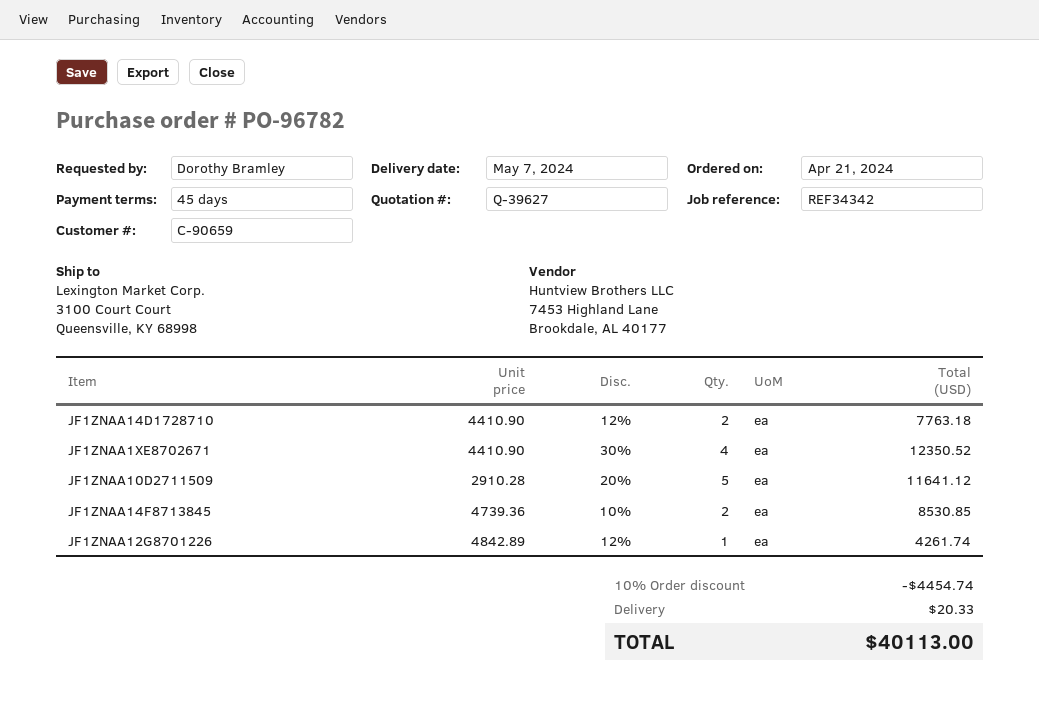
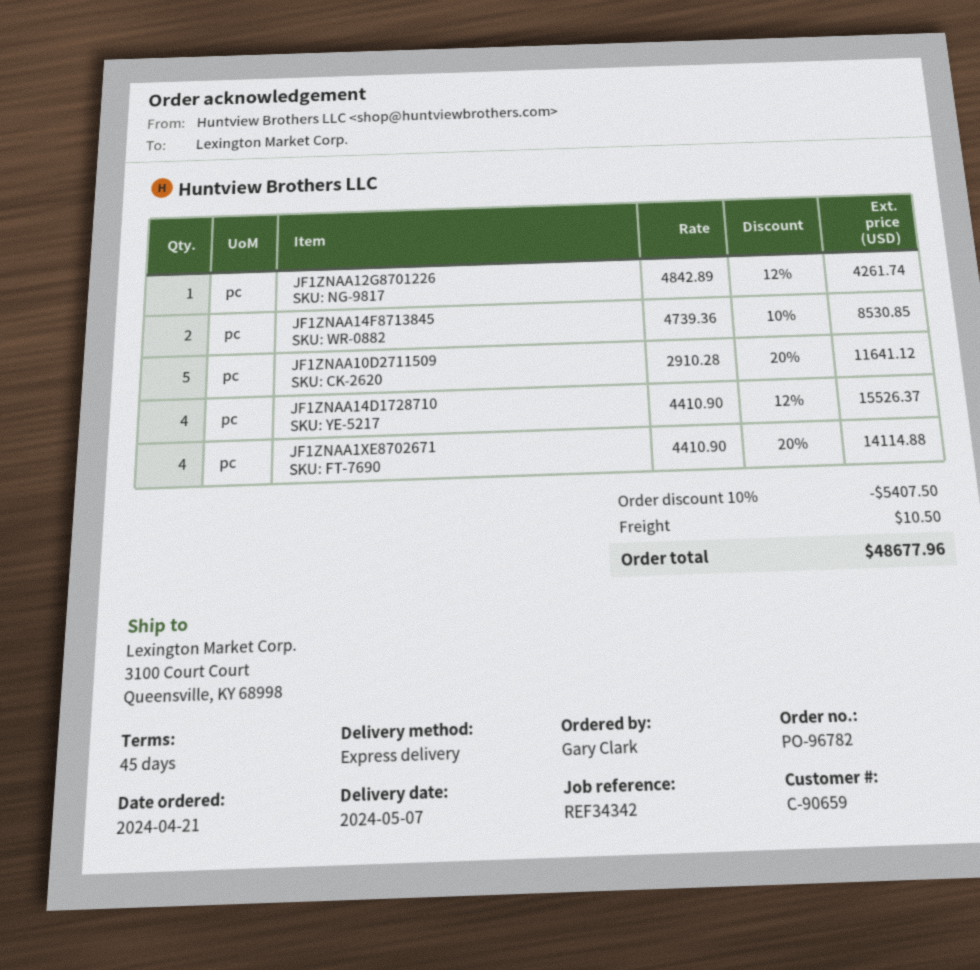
ordered by: Dorothy Bramley -> Gary Clark
JF1ZNAA14D1728710: 2 x 4410.90 - 12% = 7763.18 -> 4 x 4410.90 - 12% = 15526.37
JF1ZNAA1XE8702671: 4 x 4410.90 - 30% = 12350.52 -> 4 x 4410.90 - 20% = 14114.88
discount: 10% = 4454.74 -> 10% = 5407.50
shipping: 20.33 -> 10.50
total: 40113.00 -> 48677.96

